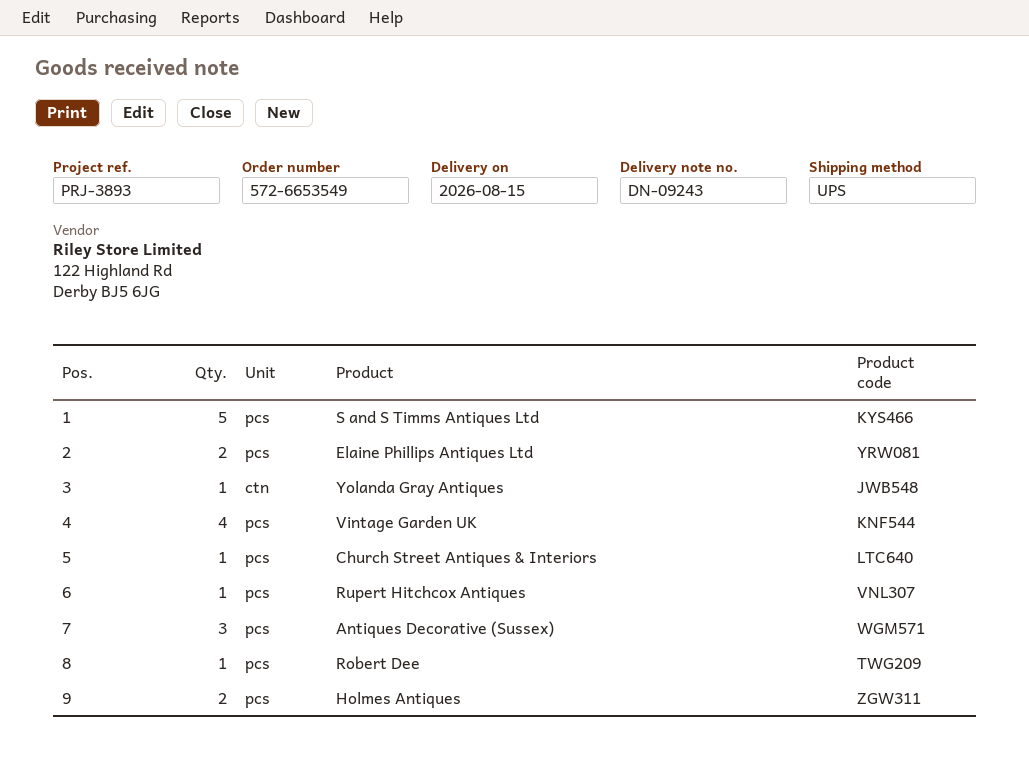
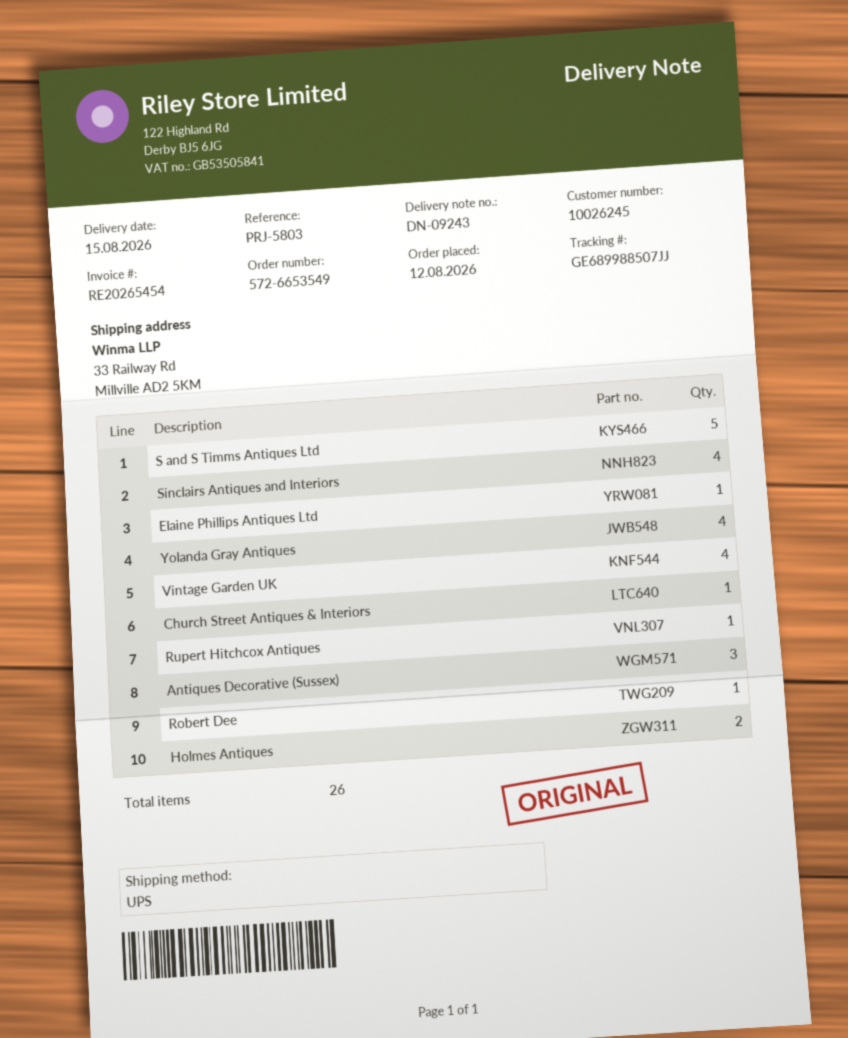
reference: PRJ-3893 -> PRJ-5803
Elaine Phillips Antiques Ltd: 2 -> 1
Yolanda Gray Antiques: 1 -> 4
Sinclairs Antiques and Interiors: none -> 4

